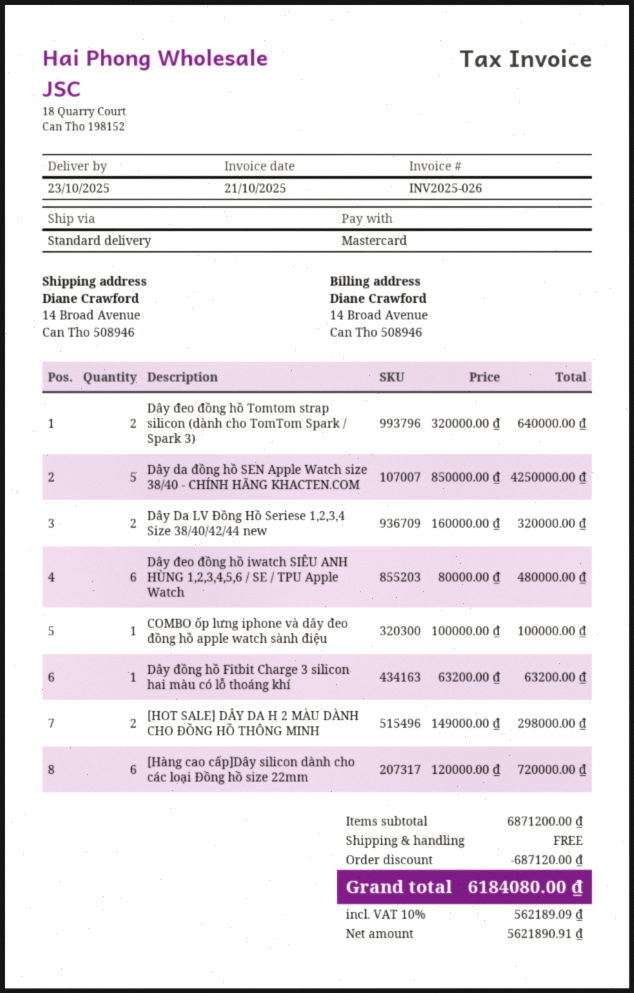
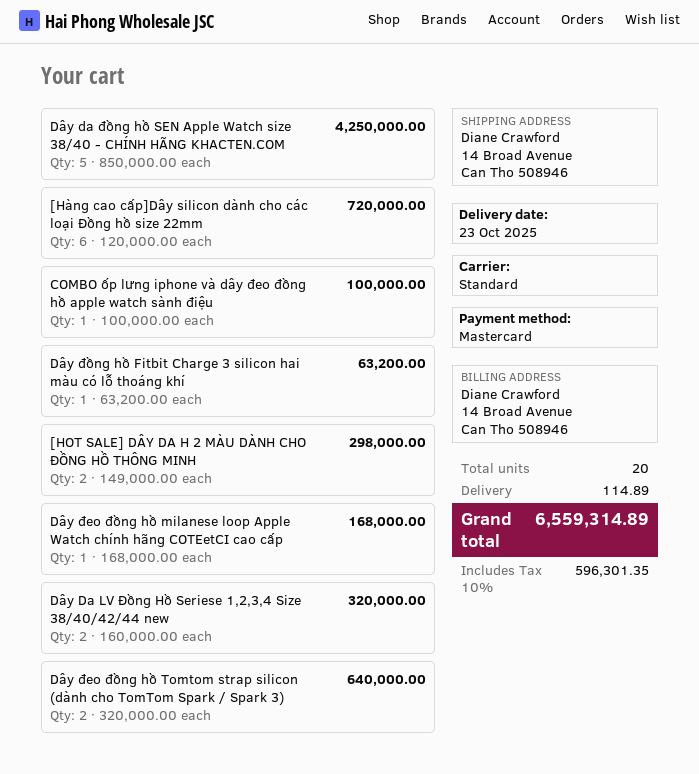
Dây đeo đồng hồ iwatch SIÊU ANH HÙNG 1,2,3,4,5,6 / SE / TPU Apple Watch: 6 x 80000.00 = 480000.00 -> none
Dây đeo đồng hồ milanese loop Apple Watch chính hãng COTEetCI cao cấp: none -> 1 x 168000.00 = 168000.00
discount: 687120.00 -> none
shipping: 0.00 -> 114.89
tax: 10% = 562189.09 -> 10% = 596301.35
total: 6184080.00 -> 6559314.89

